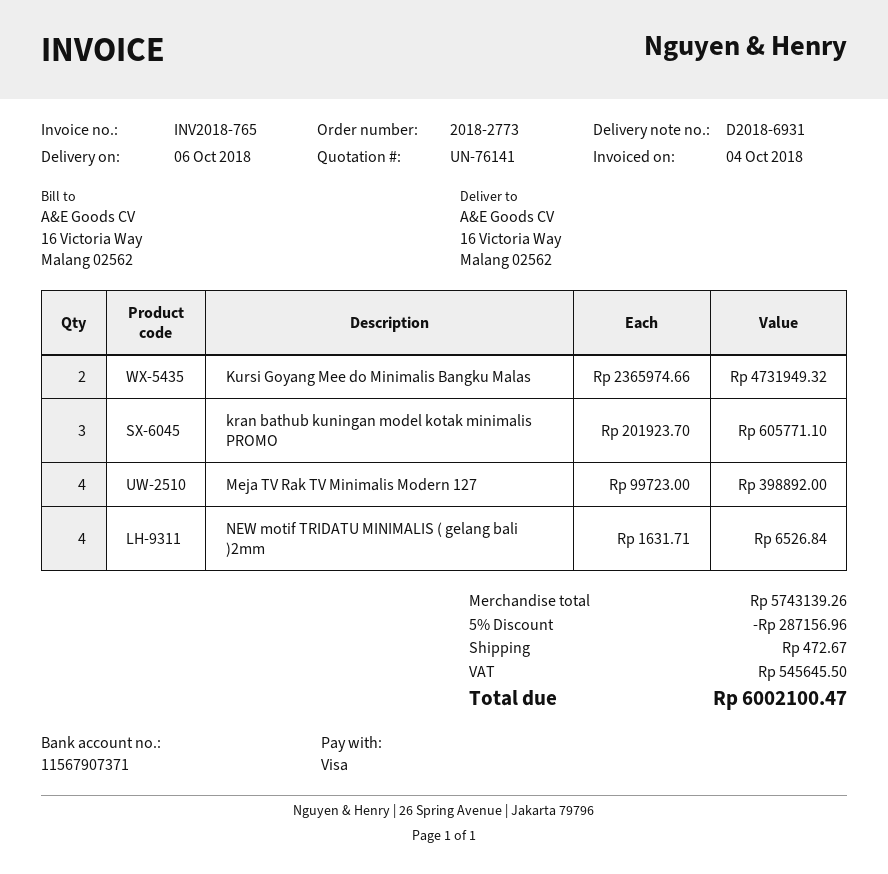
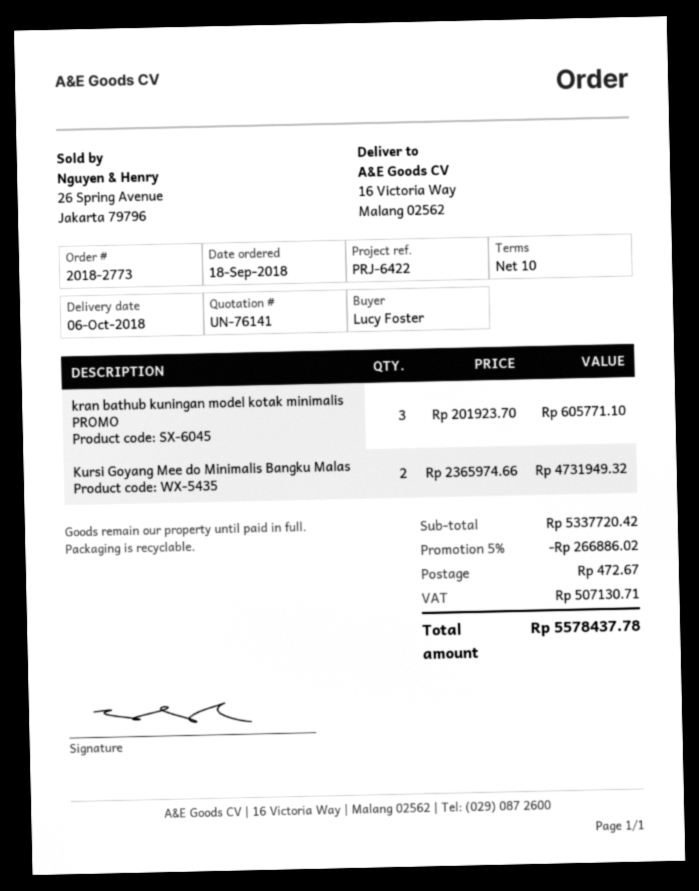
Meja TV Rak TV Minimalis Modern 127: 4 x 99723.00 = 398892.00 -> none
NEW motif TRIDATU MINIMALIS ( gelang bali )2mm: 4 x 1631.71 = 6526.84 -> none
subtotal: 5743139.26 -> 5337720.42
discount: 5% = 287156.96 -> 5% = 266886.02
tax: 545645.50 -> 507130.71
total: 6002100.47 -> 5578437.78

